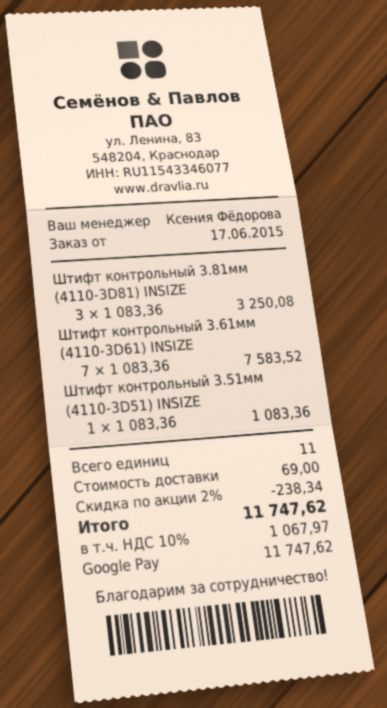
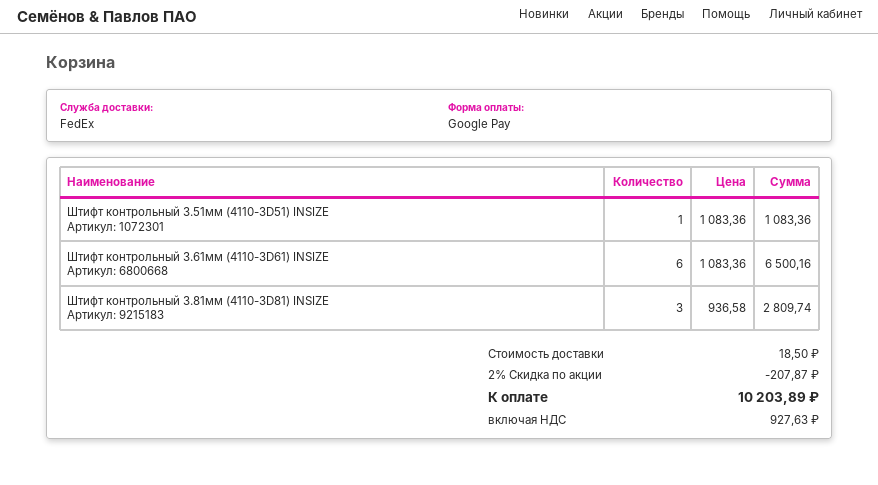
Штифт контрольный 3.81мм (4110-3D81) INSIZE: 3 x 1083.36 = 3250.08 -> 3 x 936.58 = 2809.74
Штифт контрольный 3.61мм (4110-3D61) INSIZE: 7 x 1083.36 = 7583.52 -> 6 x 1083.36 = 6500.16
discount: 2% = 238.34 -> 2% = 207.87
shipping: 69.00 -> 18.50
tax: 1067.97 -> 927.63
total: 11747.62 -> 10203.89

